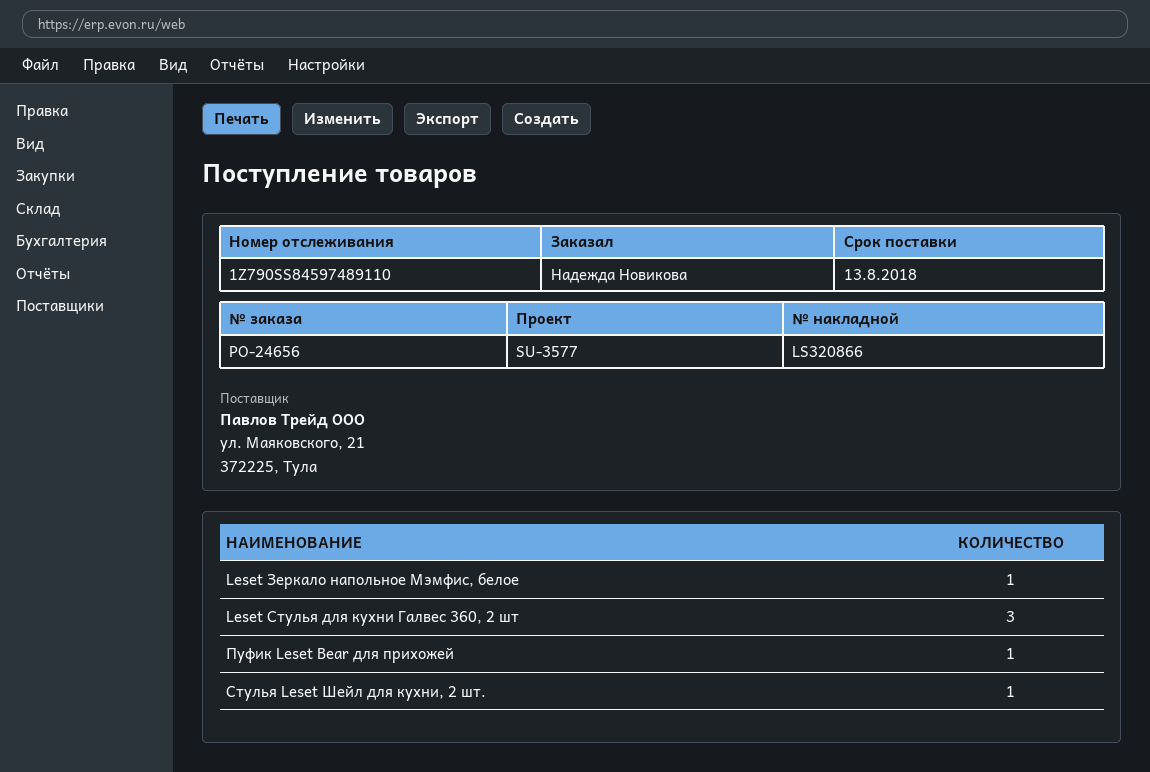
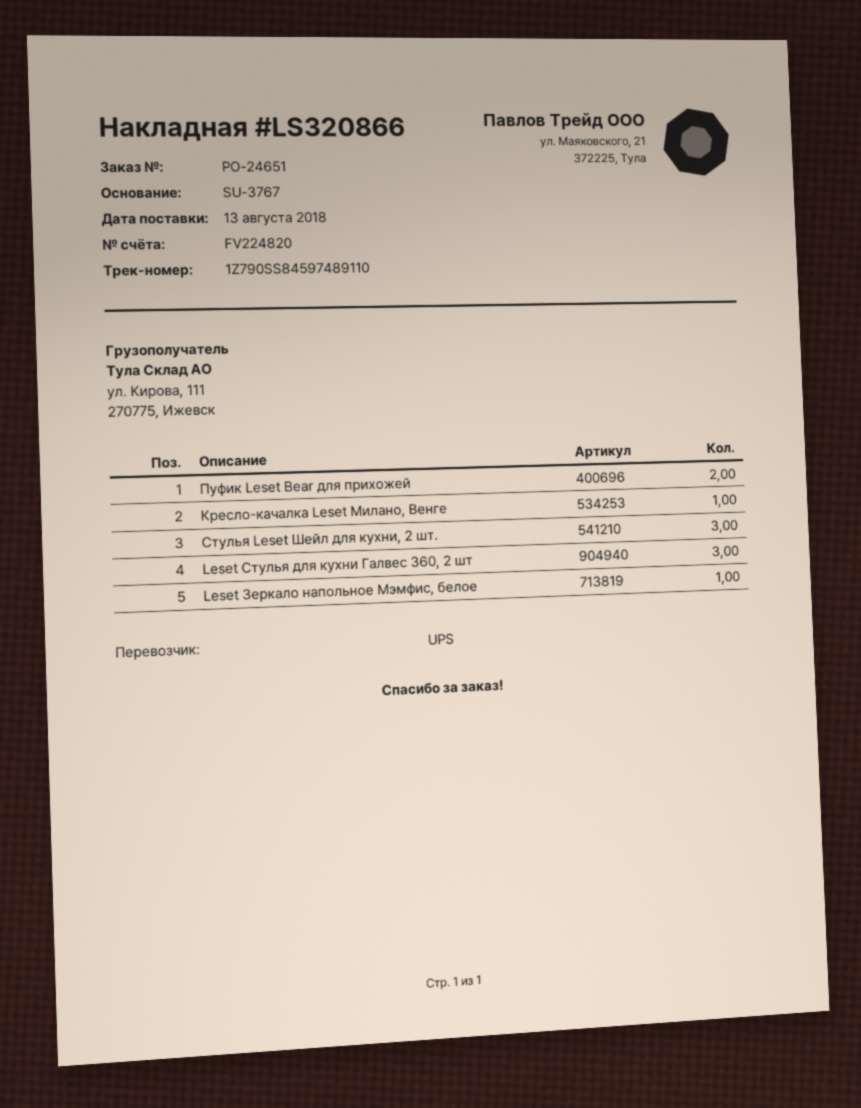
order number: PO-24656 -> PO-24651
reference: SU-3577 -> SU-3767
Пуфик Leset Bear для прихожей: 1 -> 2
Стулья Leset Шейл для кухни, 2 шт.: 1 -> 3
Кресло-качалка Leset Милано, Венге: none -> 1

